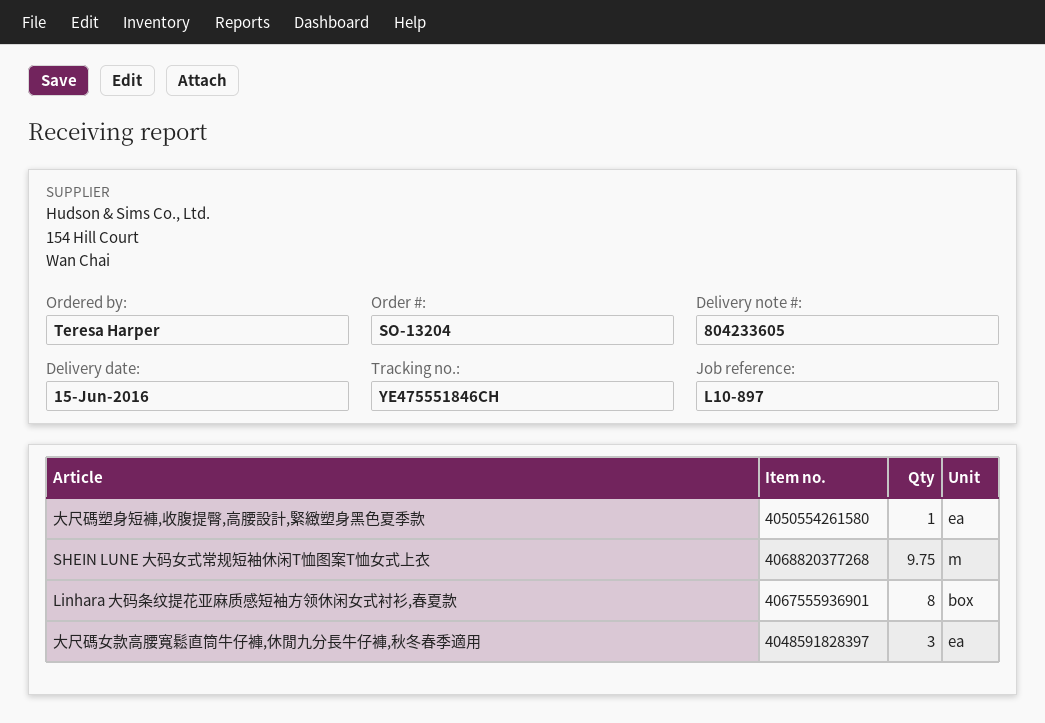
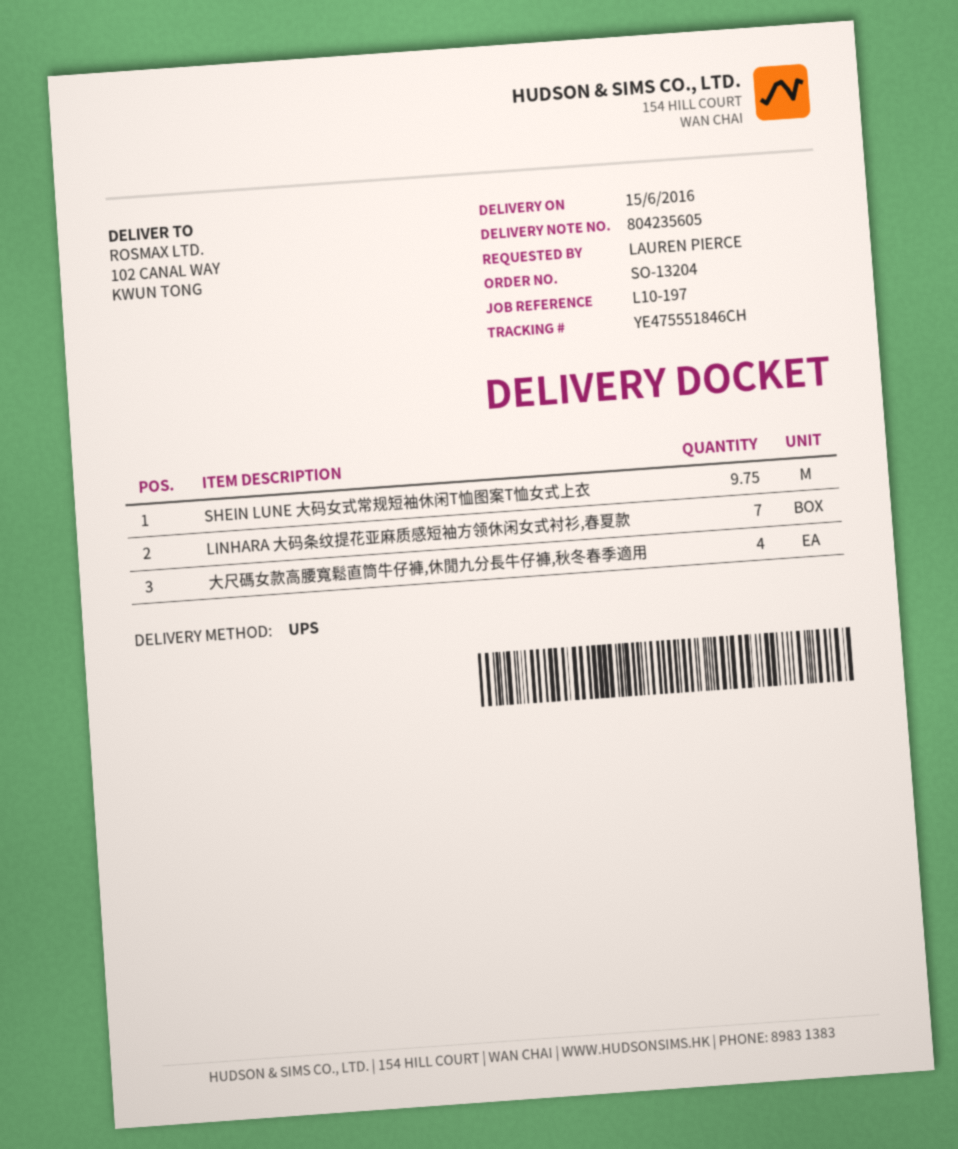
delivery note number: 804233605 -> 804235605
reference: L10-897 -> L10-197
ordered by: Teresa Harper -> LAUREN PIERCE
大尺碼塑身短褲,收腹提臀,高腰設計,緊緻塑身黑色夏季款: 1 -> none
Linhara 大码条纹提花亚麻质感短袖方领休闲女式衬衫,春夏款: 8 -> 7
大尺碼女款高腰寬鬆直筒牛仔褲,休閒九分長牛仔褲,秋冬春季適用: 3 -> 4

